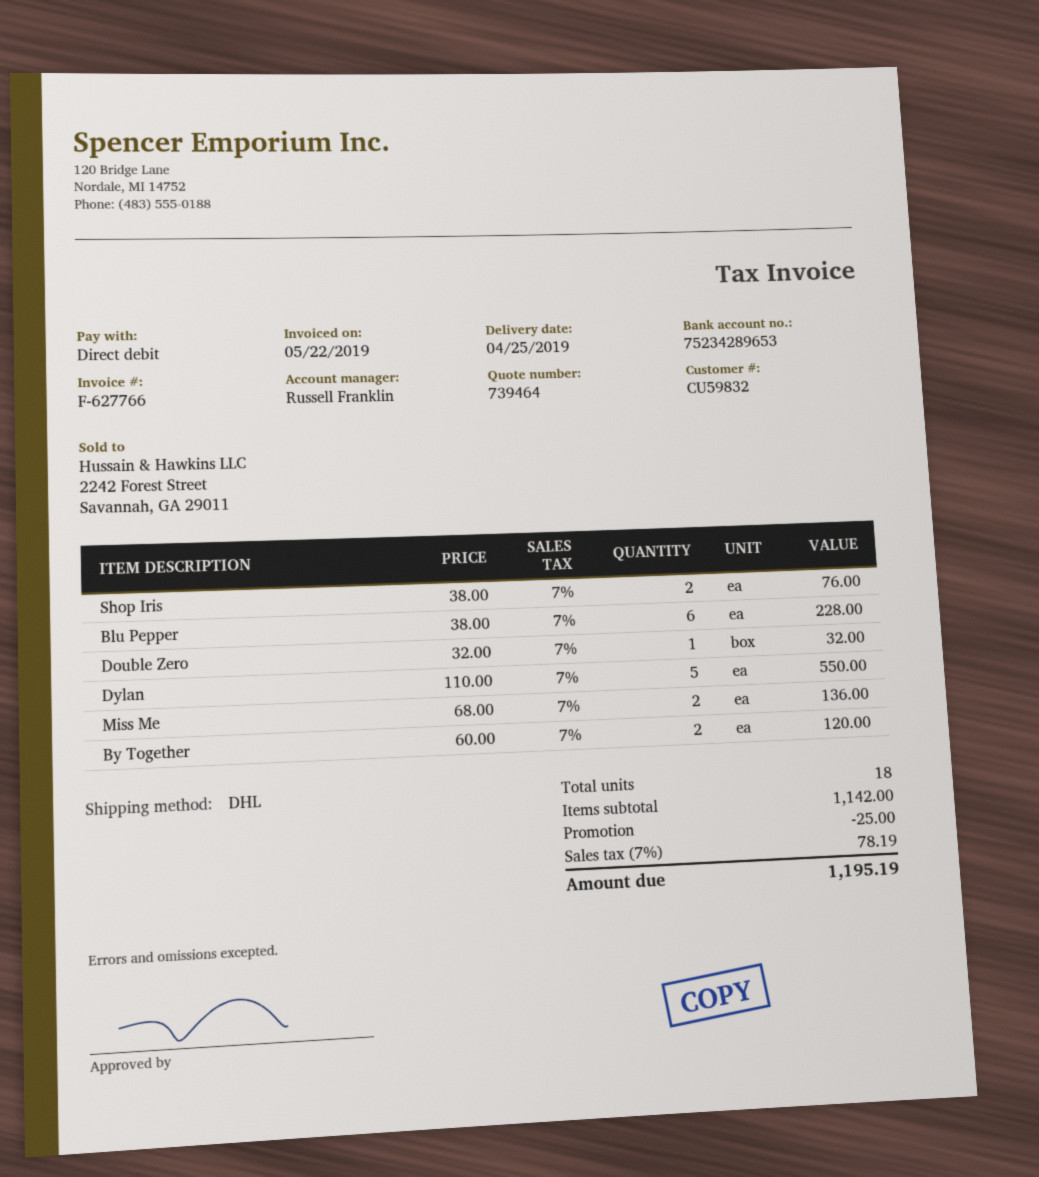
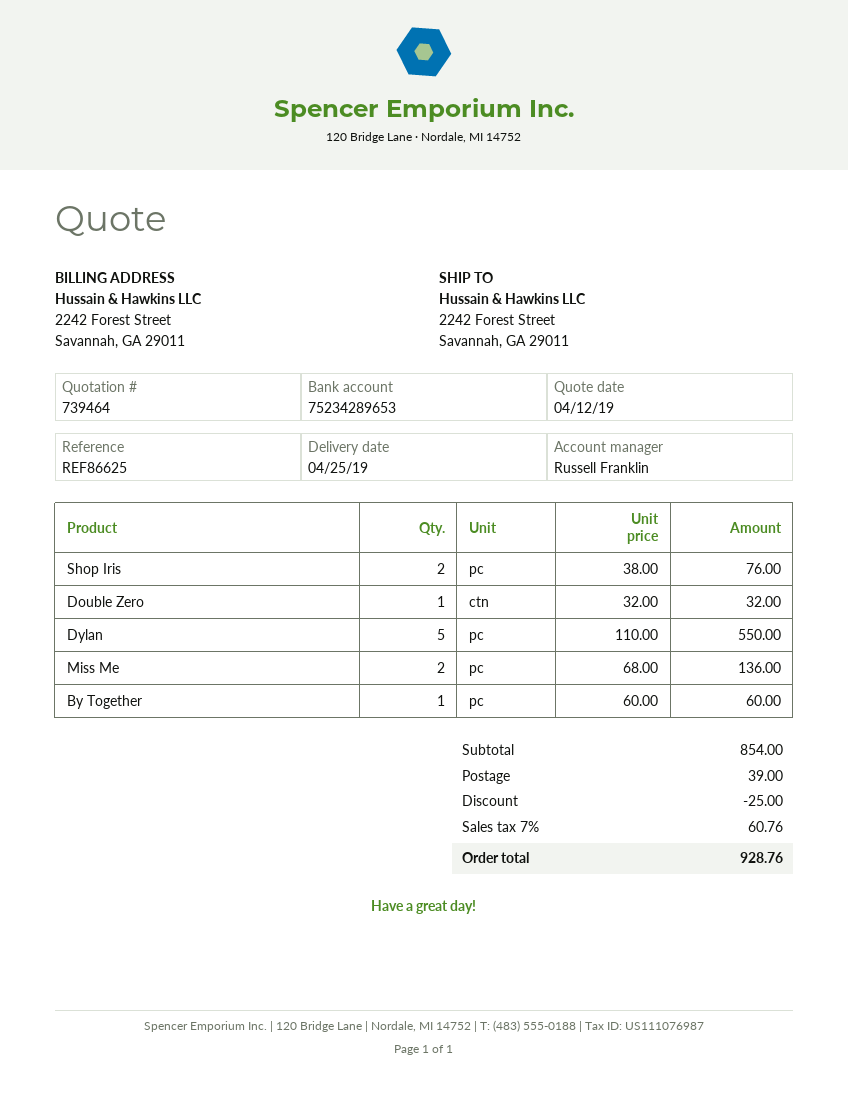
Blu Pepper: 6 x 38.00 = 228.00 -> none
By Together: 2 x 60.00 = 120.00 -> 1 x 60.00 = 60.00
subtotal: 1142.00 -> 854.00
shipping: none -> 39.00
tax: 7% = 78.19 -> 7% = 60.76
total: 1195.19 -> 928.76

